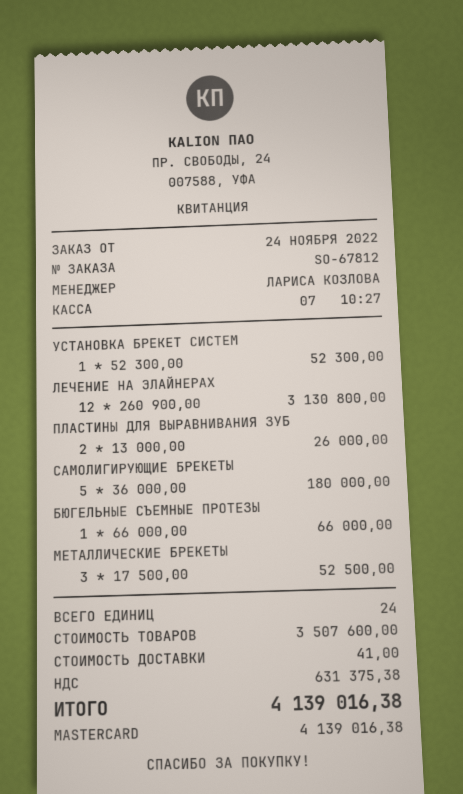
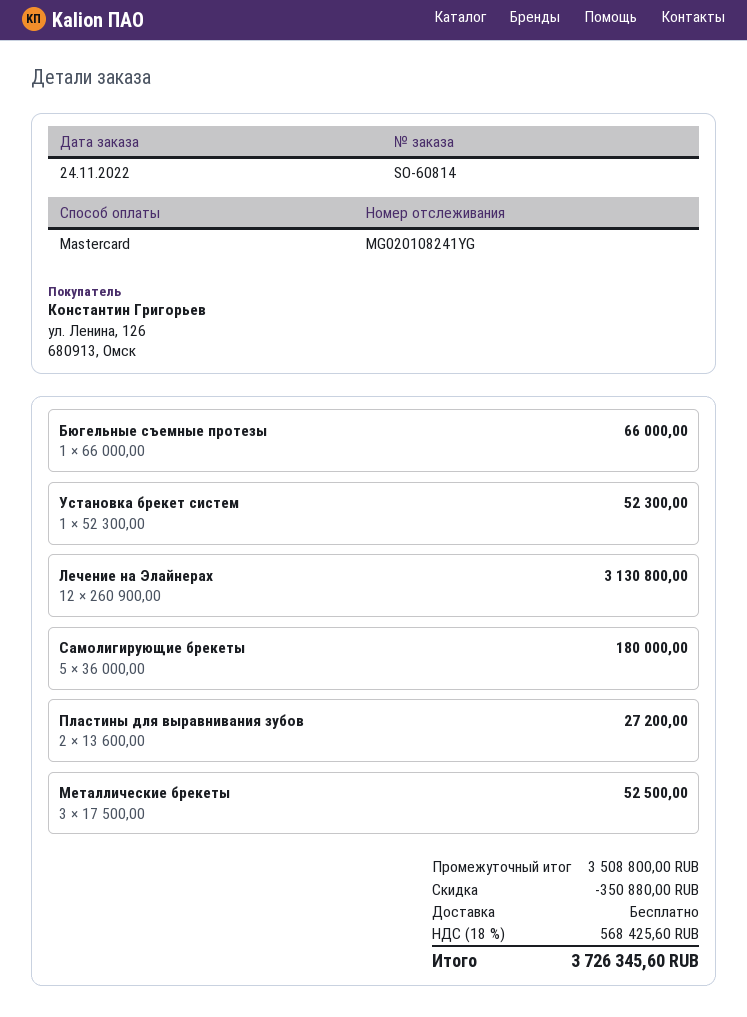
order number: SO-67812 -> SO-60814
ПЛАСТИНЫ ДЛЯ ВЫРАВНИВАНИЯ ЗУБ: 2 x 13000.00 = 26000.00 -> 2 x 13600.00 = 27200.00
subtotal: 3507600.00 -> 3508800.00
discount: none -> 350880.00
shipping: 41.00 -> 0.00
tax: 631375.38 -> 568425.60
total: 4139016.38 -> 3726345.60

